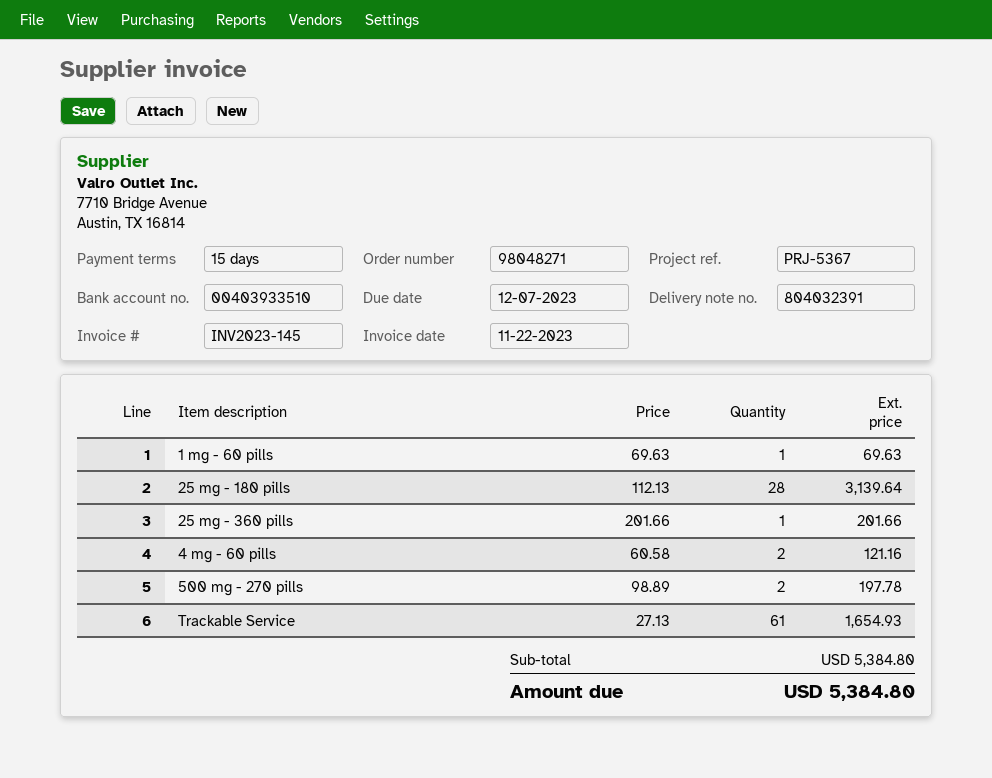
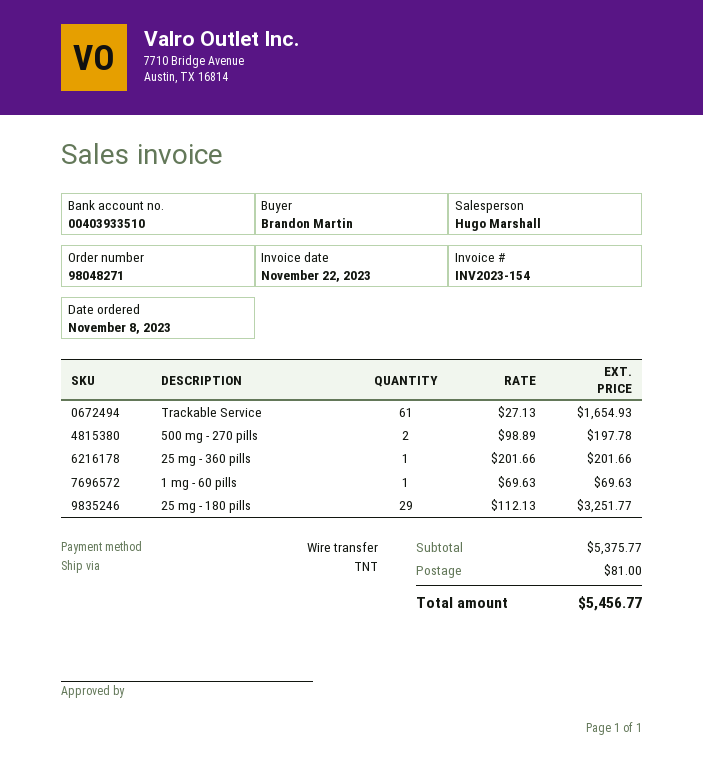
invoice number: INV2023-145 -> INV2023-154
25 mg - 180 pills: 28 x 112.13 = 3139.64 -> 29 x 112.13 = 3251.77
4 mg - 60 pills: 2 x 60.58 = 121.16 -> none
subtotal: 5384.80 -> 5375.77
shipping: none -> 81.00
total: 5384.80 -> 5456.77

